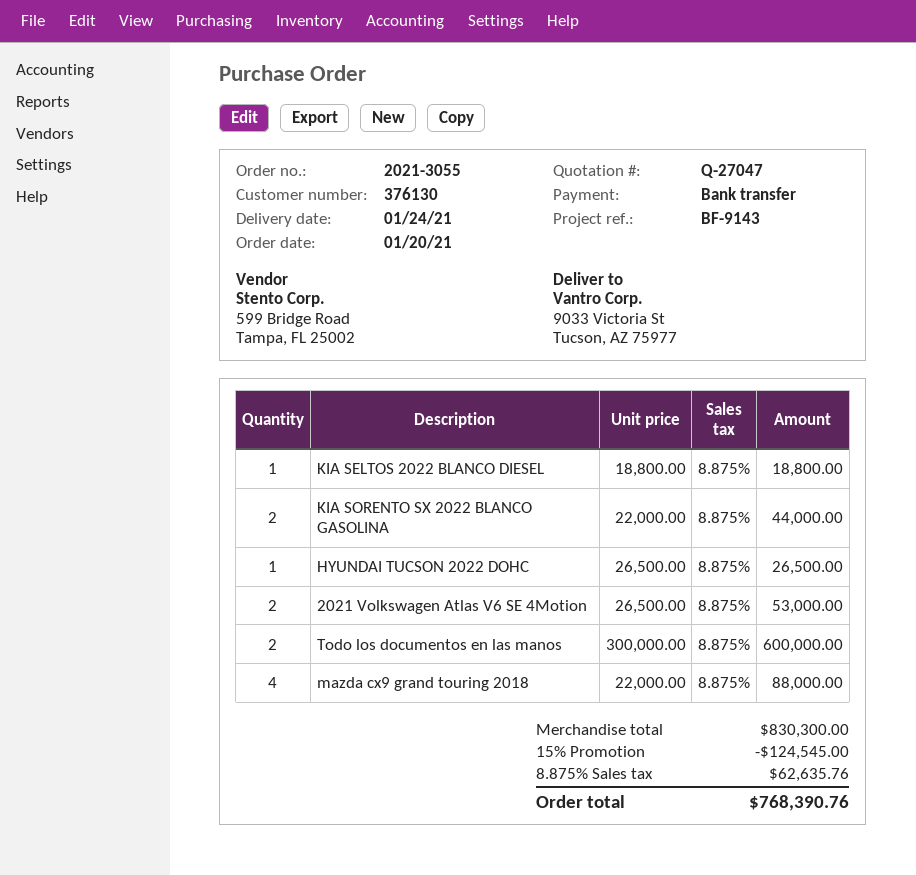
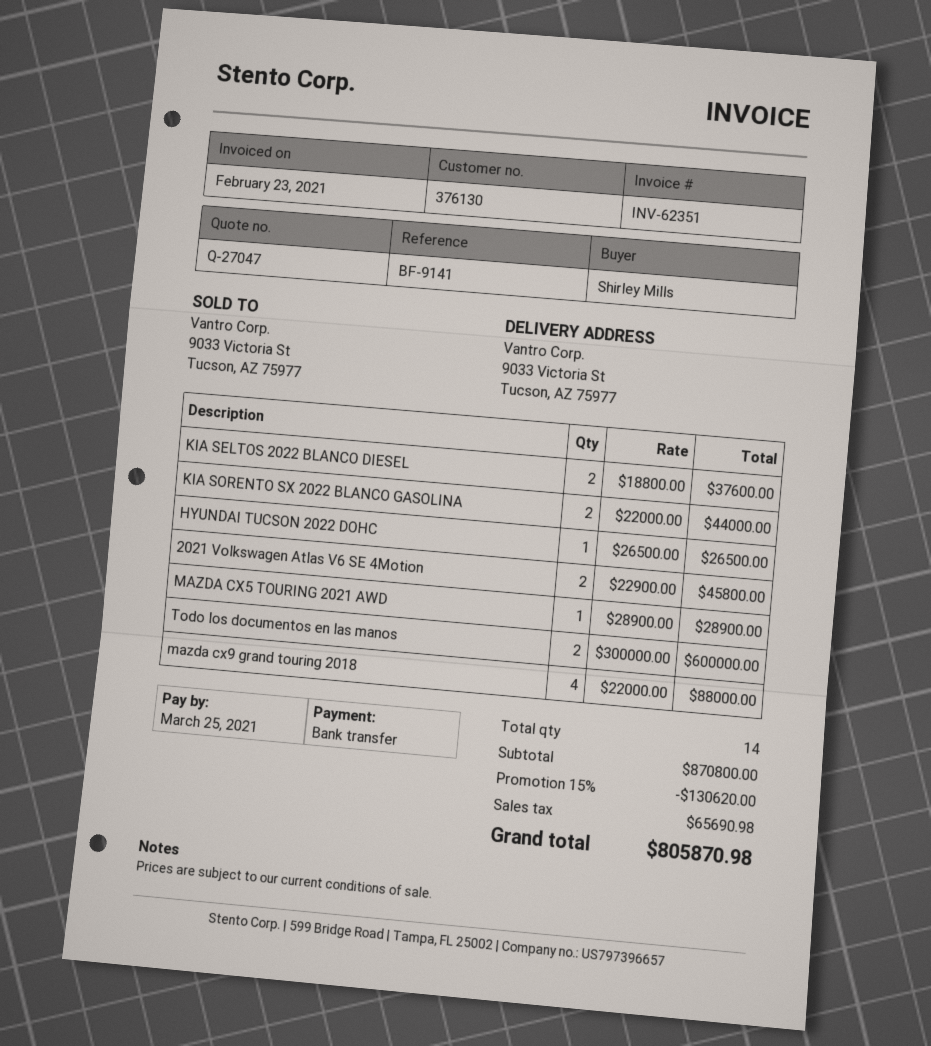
reference: BF-9143 -> BF-9141
KIA SELTOS 2022 BLANCO DIESEL: 1 x 18800.00 = 18800.00 -> 2 x 18800.00 = 37600.00
2021 Volkswagen Atlas V6 SE 4Motion: 2 x 26500.00 = 53000.00 -> 2 x 22900.00 = 45800.00
MAZDA CX5 TOURING 2021 AWD: none -> 1 x 28900.00 = 28900.00
subtotal: 830300.00 -> 870800.00
discount: 15% = 124545.00 -> 15% = 130620.00
tax: 62635.76 -> 65690.98
total: 768390.76 -> 805870.98

